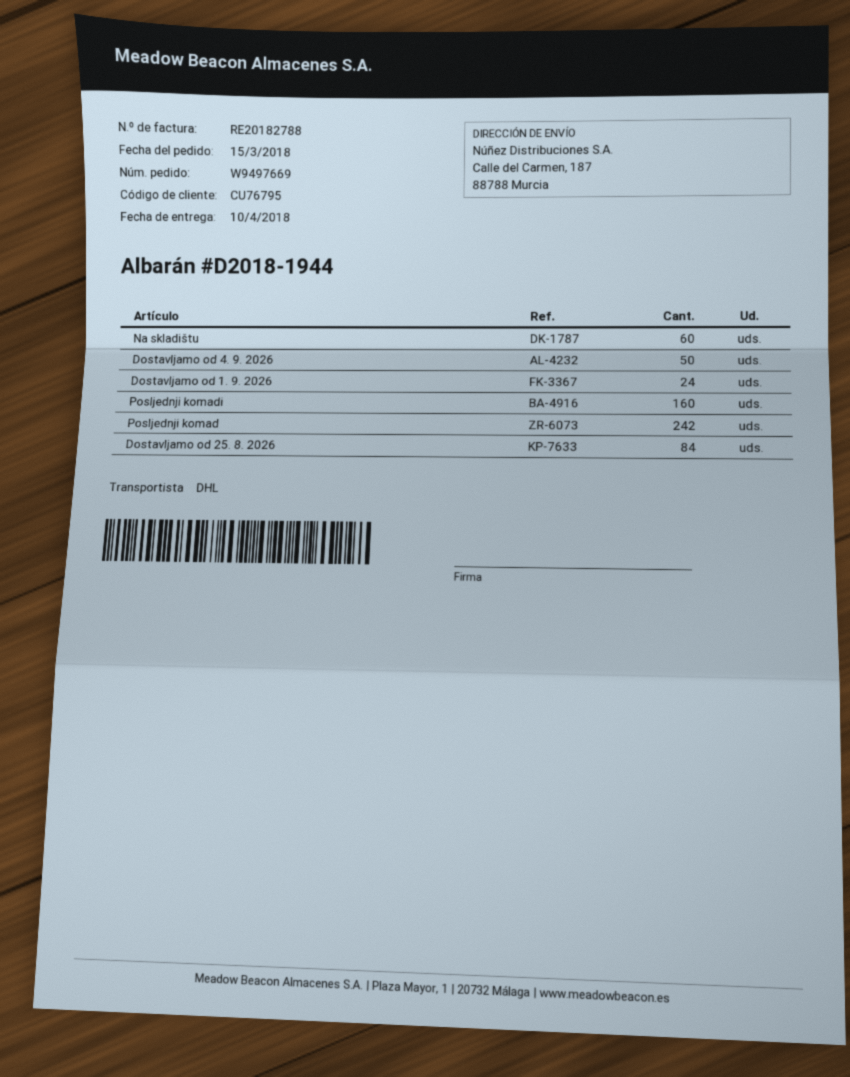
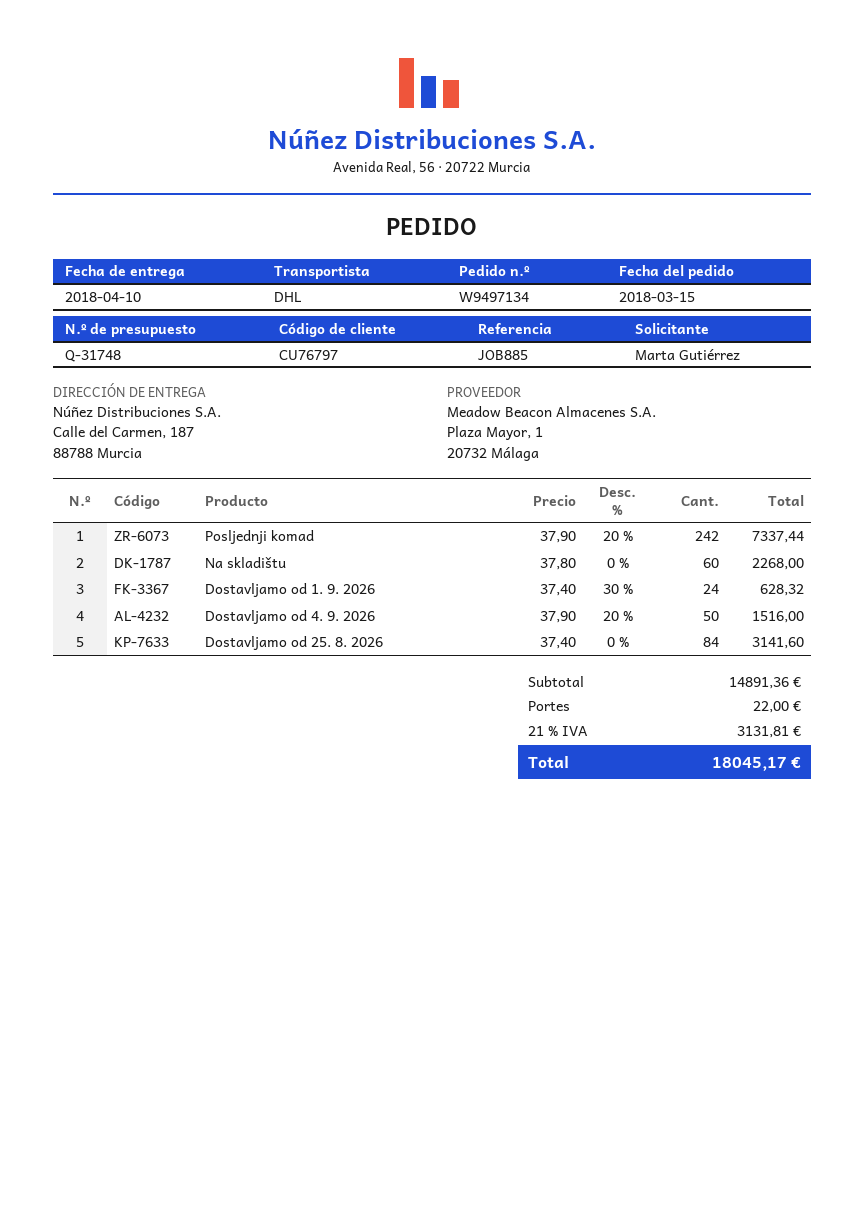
order number: W9497669 -> W9497134
customer number: CU76795 -> CU76797
Posljednji komadi: 160 -> none

